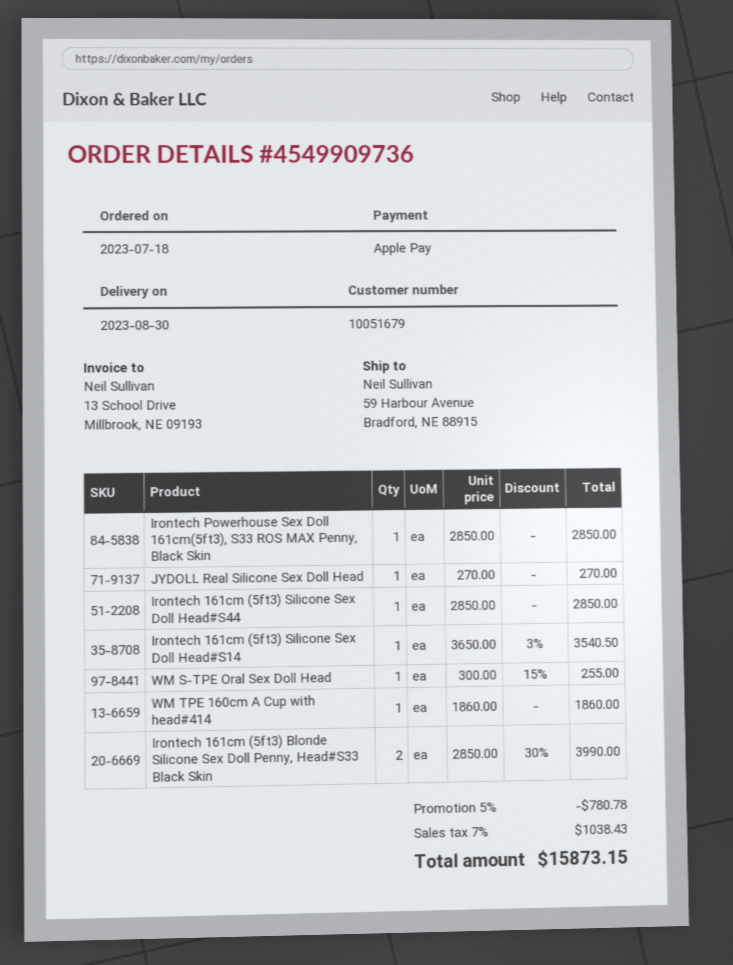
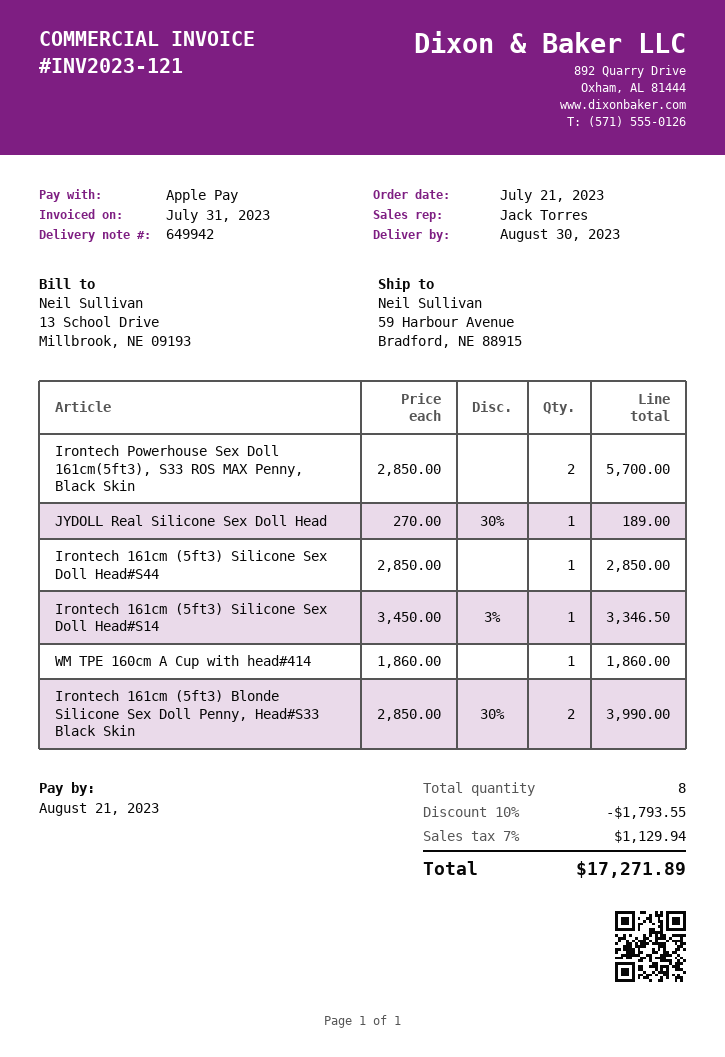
order date: 2023-07-18 -> 2023-07-21
Irontech Powerhouse Sex Doll 161cm(5ft3), S33 ROS MAX Penny, Black Skin: 1 x 2850.00 = 2850.00 -> 2 x 2850.00 = 5700.00
JYDOLL Real Silicone Sex Doll Head: 1 x 270.00 = 270.00 -> 1 x 270.00 - 30% = 189.00
Irontech 161cm (5ft3) Silicone Sex Doll Head#S14: 1 x 3650.00 - 3% = 3540.50 -> 1 x 3450.00 - 3% = 3346.50
WM S-TPE Oral Sex Doll Head: 1 x 300.00 - 15% = 255.00 -> none
discount: 5% = 780.78 -> 10% = 1793.55
tax: 7% = 1038.43 -> 7% = 1129.94
total: 15873.15 -> 17271.89

